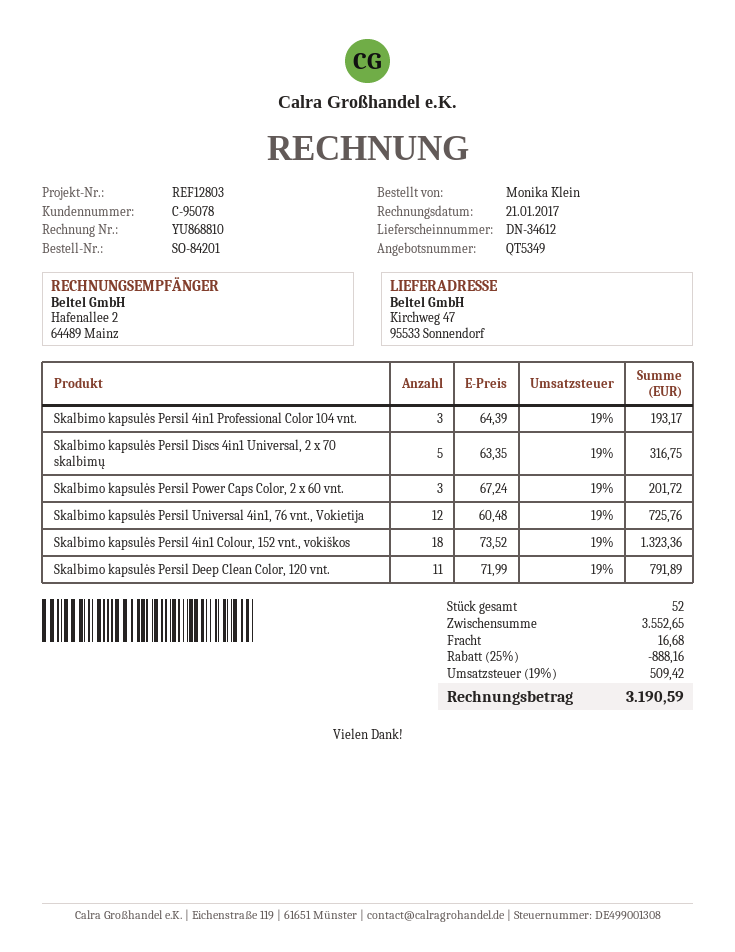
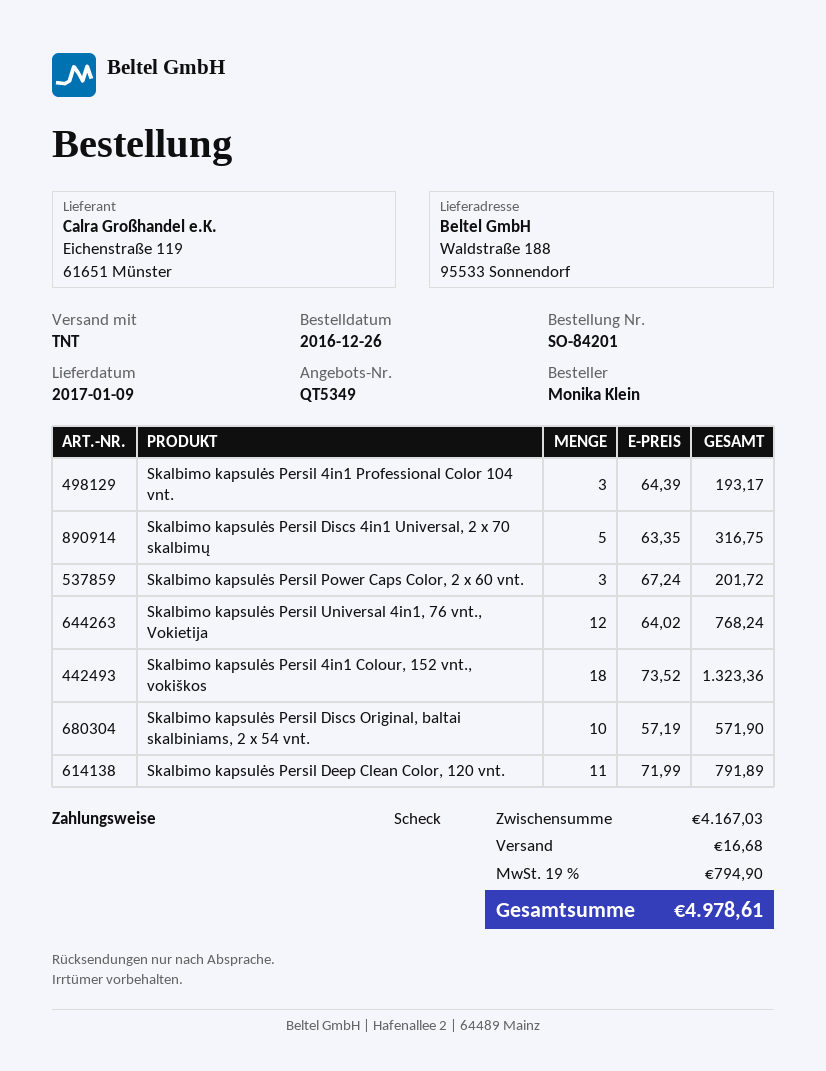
ship to: Kirchweg 47, 95533 Sonnendorf -> Waldstraße 188, 95533 Sonnendorf
Skalbimo kapsulės Persil Universal 4in1, 76 vnt., Vokietija: 12 x 60.48 = 725.76 -> 12 x 64.02 = 768.24
Skalbimo kapsulės Persil Discs Original, baltai skalbiniams, 2 x 54 vnt.: none -> 10 x 57.19 = 571.90
subtotal: 3552.65 -> 4167.03
discount: 25% = 888.16 -> none
tax: 19% = 509.42 -> 19% = 794.90
total: 3190.59 -> 4978.61

